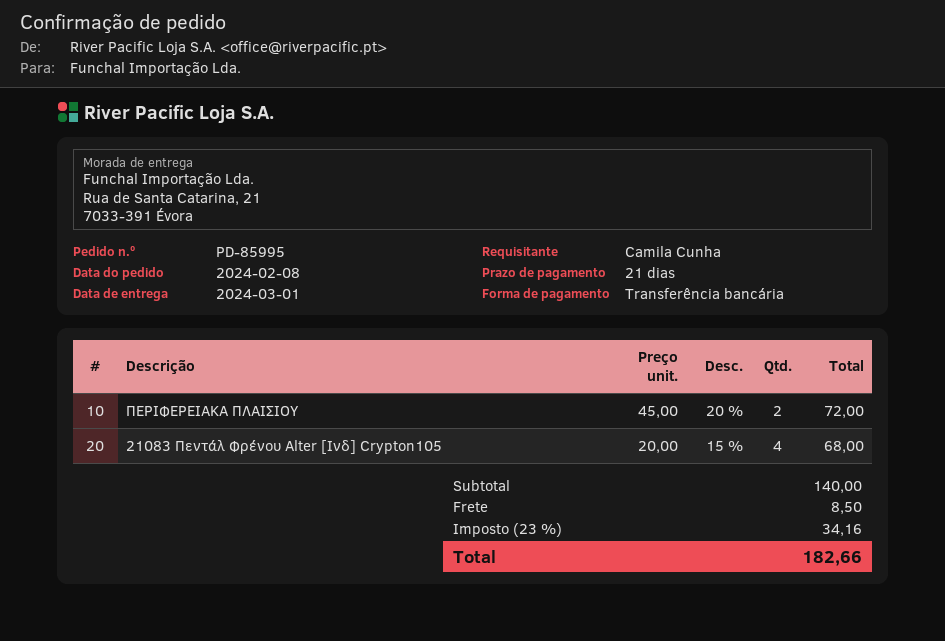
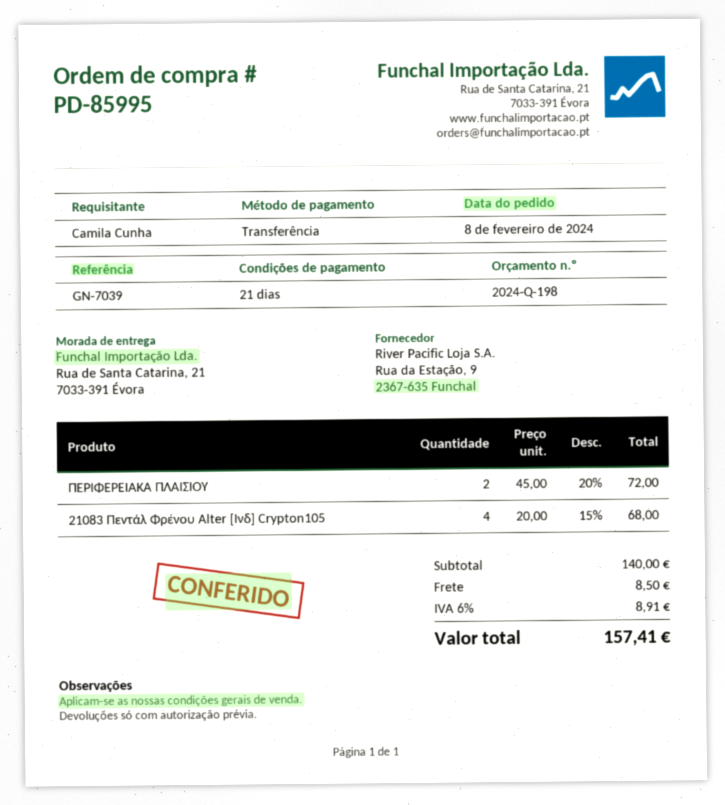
tax: 23% = 34.16 -> 6% = 8.91
total: 182.66 -> 157.41

